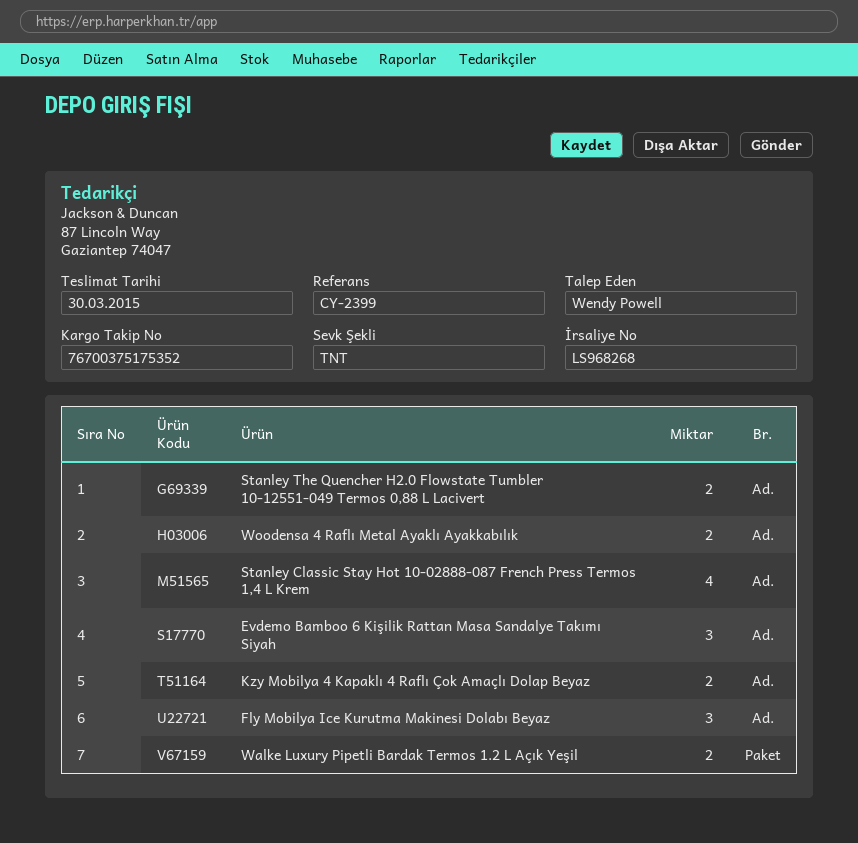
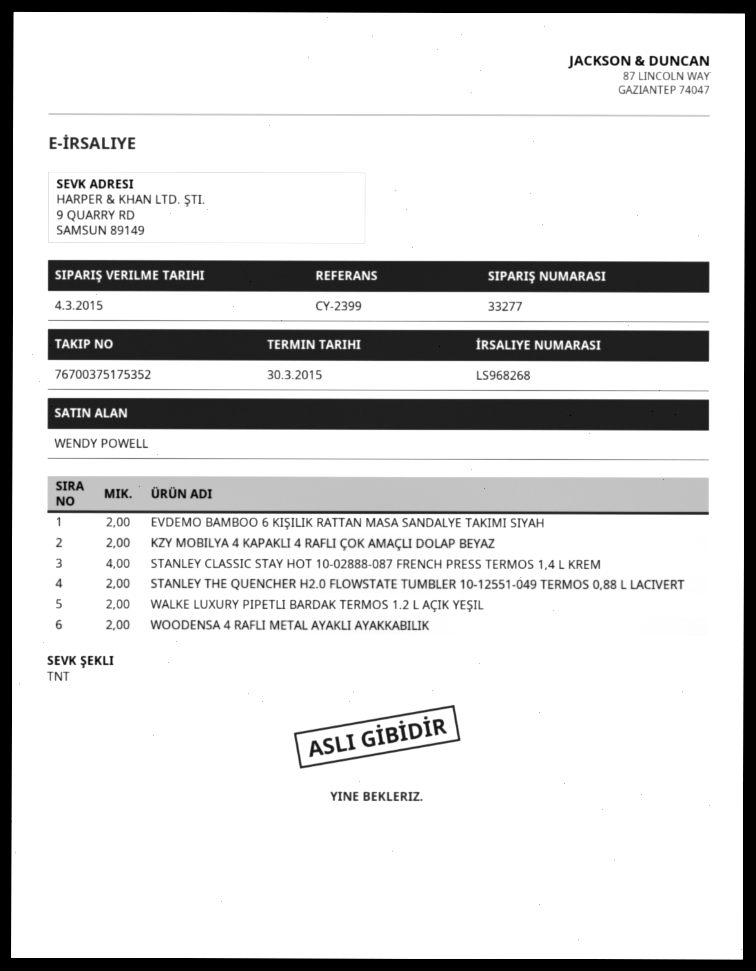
Evdemo Bamboo 6 Kişilik Rattan Masa Sandalye Takımı Siyah: 3 -> 2
Fly Mobilya Ice Kurutma Makinesi Dolabı Beyaz: 3 -> none

